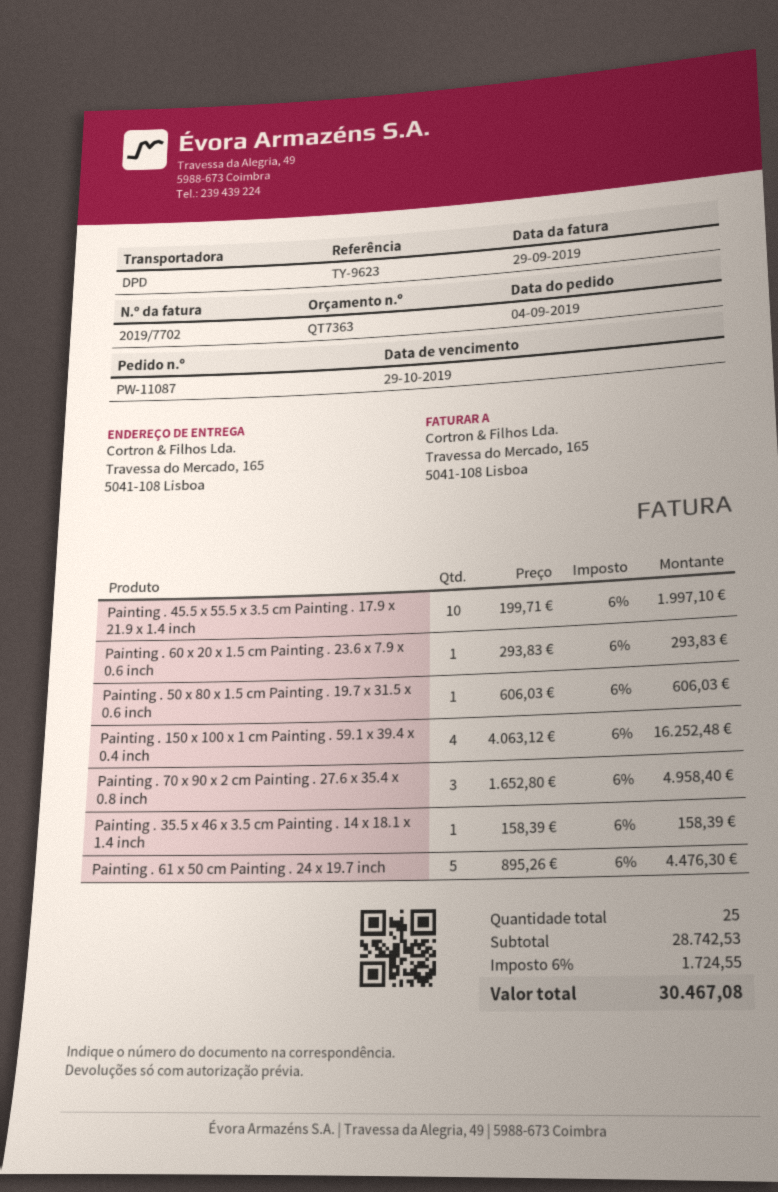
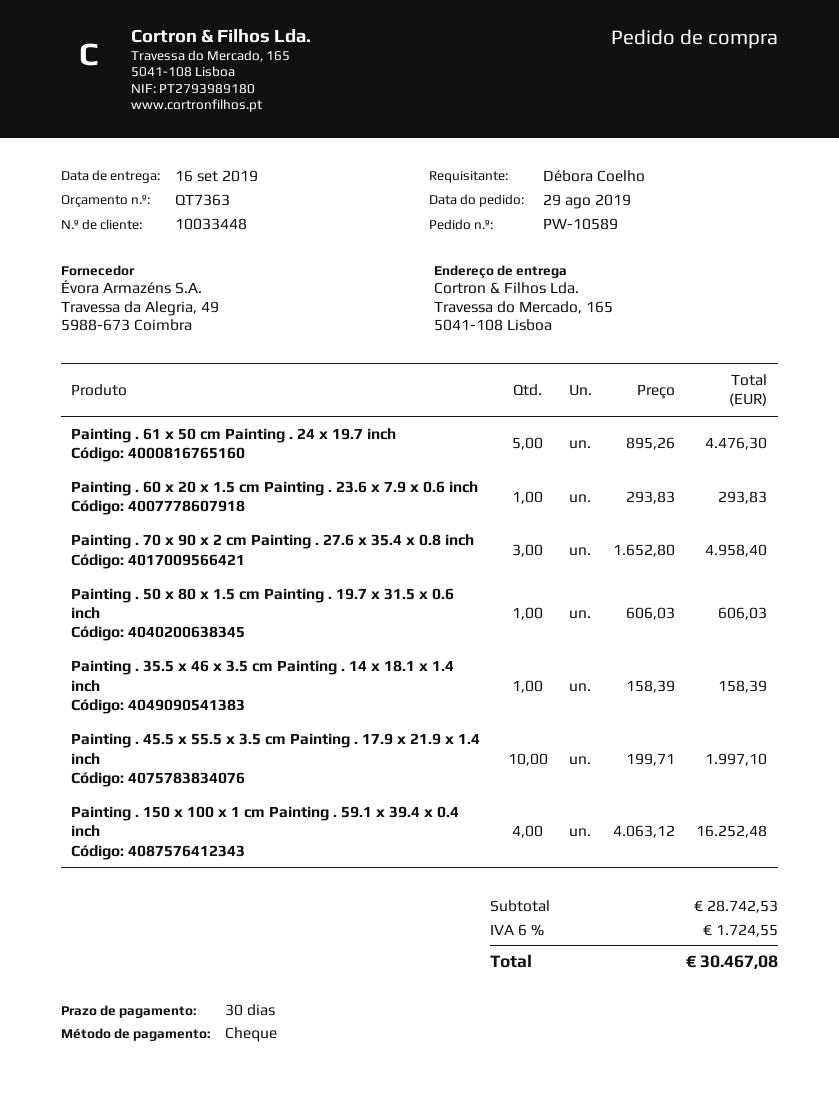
order number: PW-11087 -> PW-10589
order date: 2019-09-04 -> 2019-08-29

